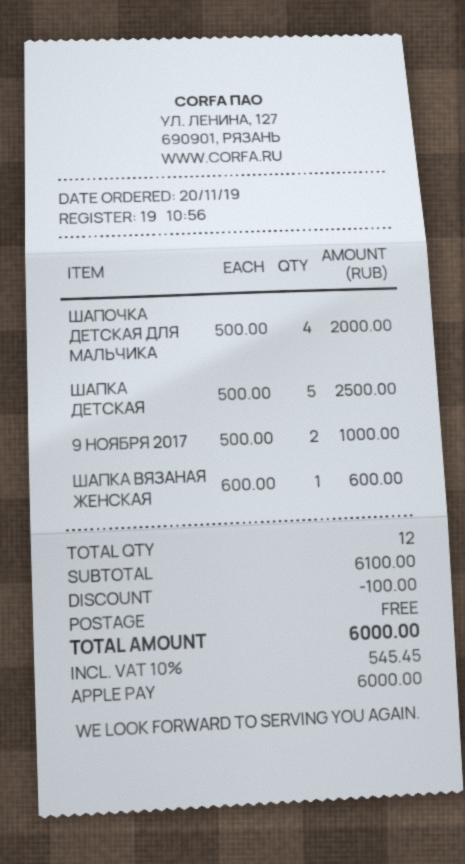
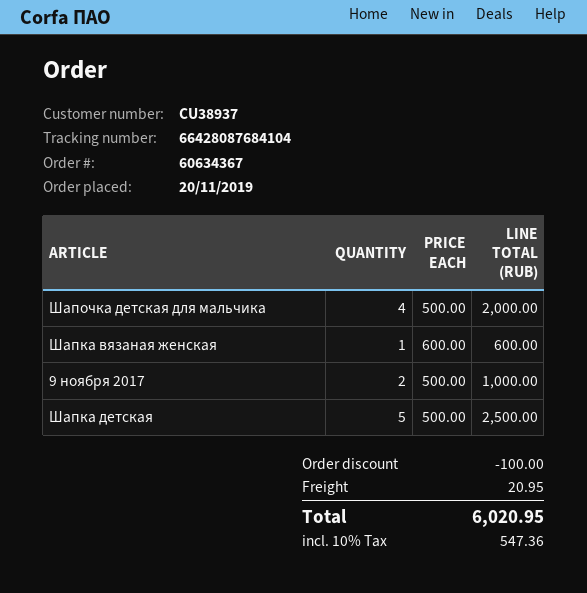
shipping: 0.00 -> 20.95
tax: 10% = 545.45 -> 10% = 547.36
total: 6000.00 -> 6020.95

